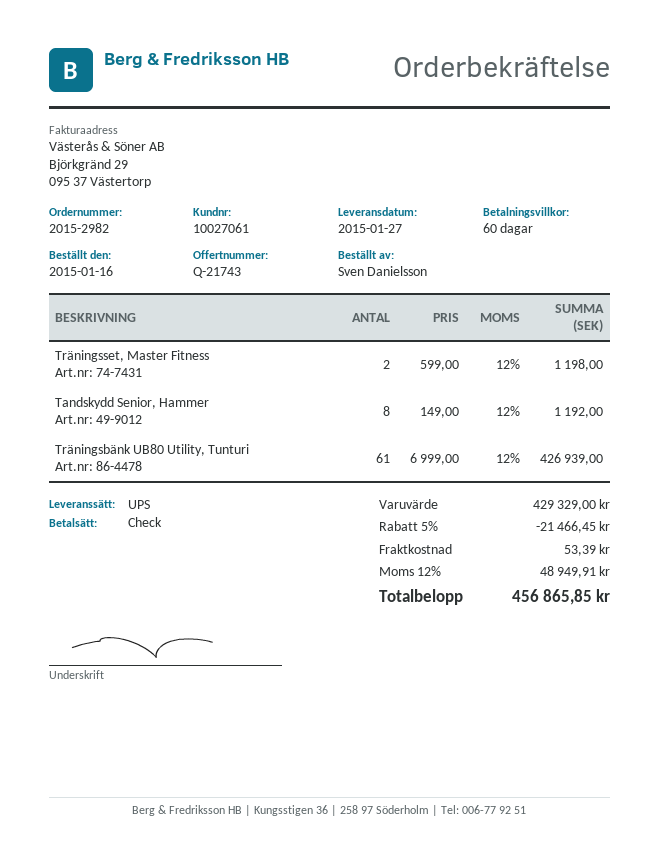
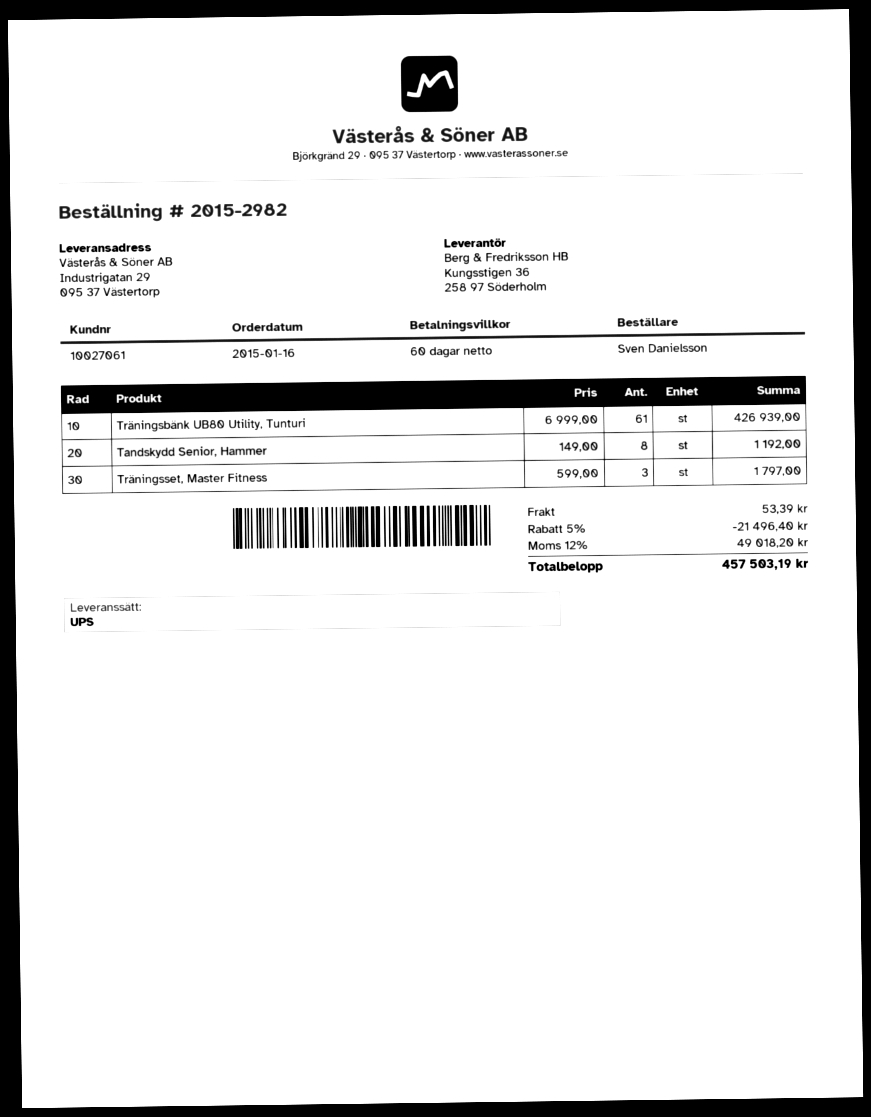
Träningsset, Master Fitness: 2 x 599.00 = 1198.00 -> 3 x 599.00 = 1797.00
discount: 5% = 21466.45 -> 5% = 21496.40
tax: 12% = 48949.91 -> 12% = 49018.20
total: 456865.85 -> 457503.19

